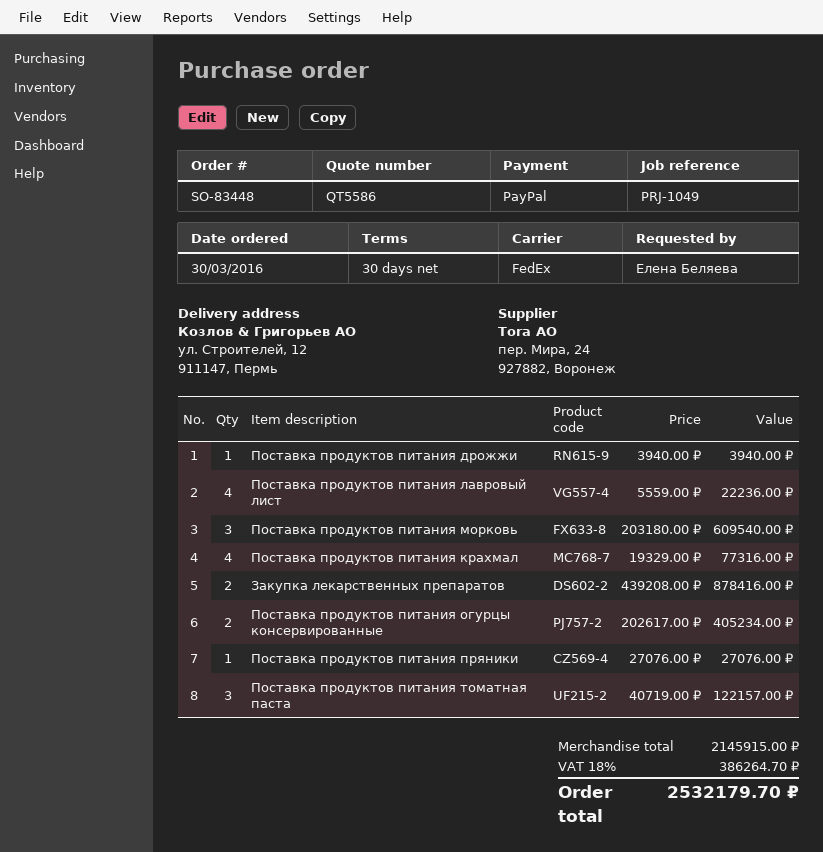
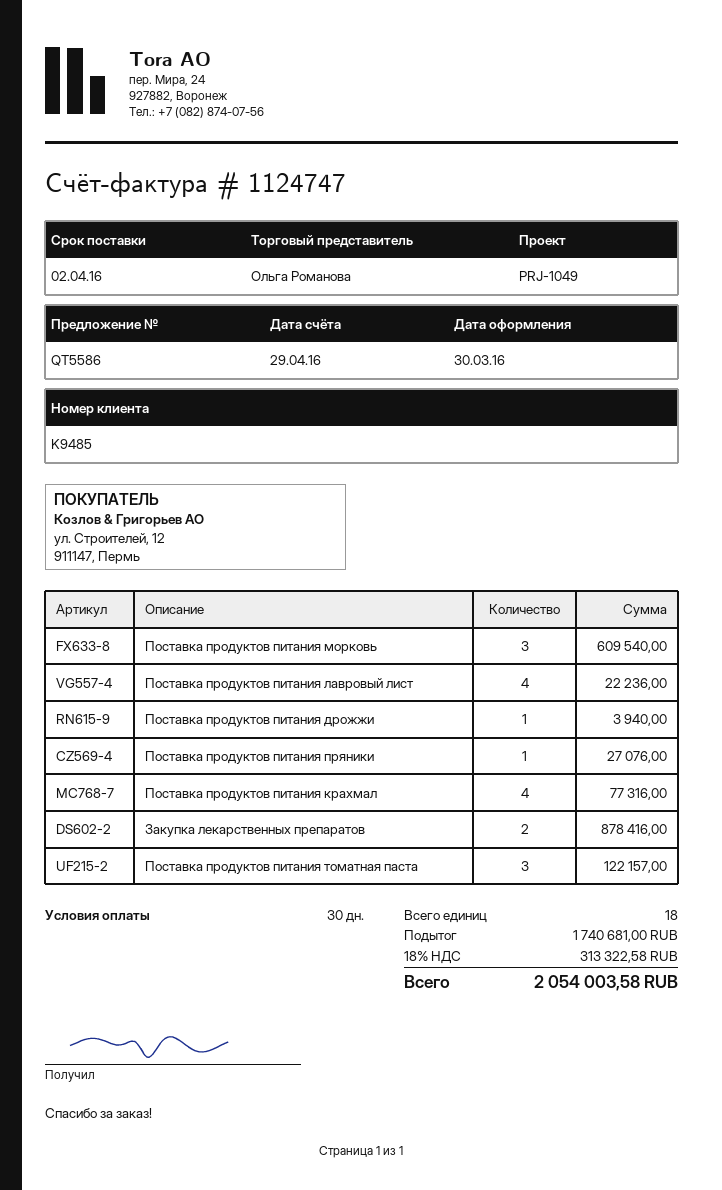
Поставка продуктов питания огурцы консервированные: 2 for 405234.00 -> none
subtotal: 2145915.00 -> 1740681.00
tax: 18% = 386264.70 -> 18% = 313322.58
total: 2532179.70 -> 2054003.58

